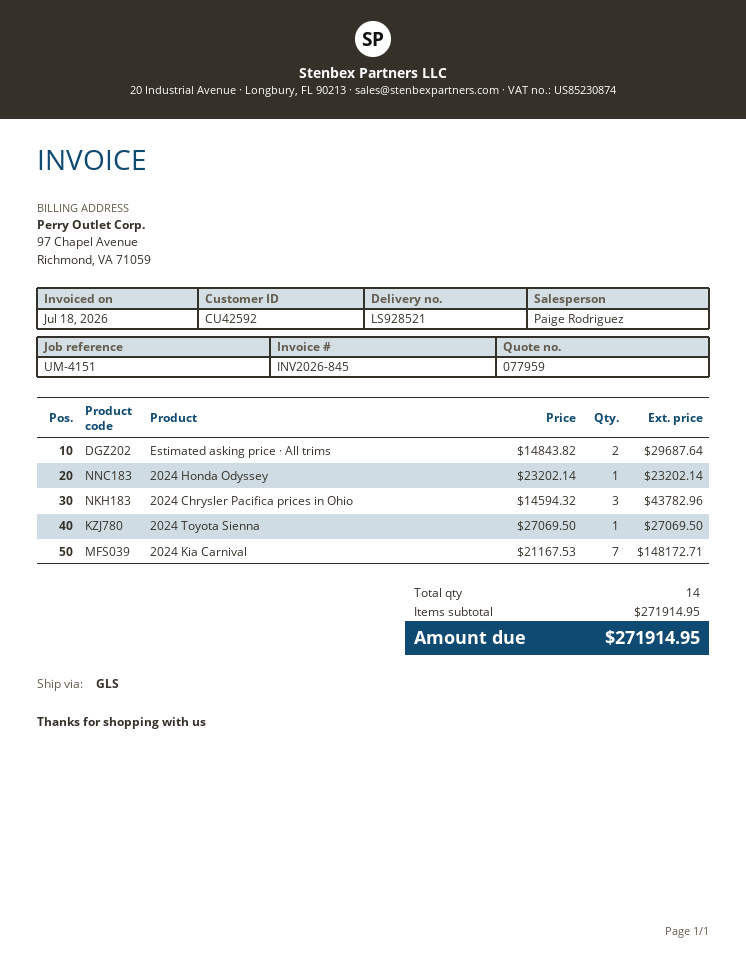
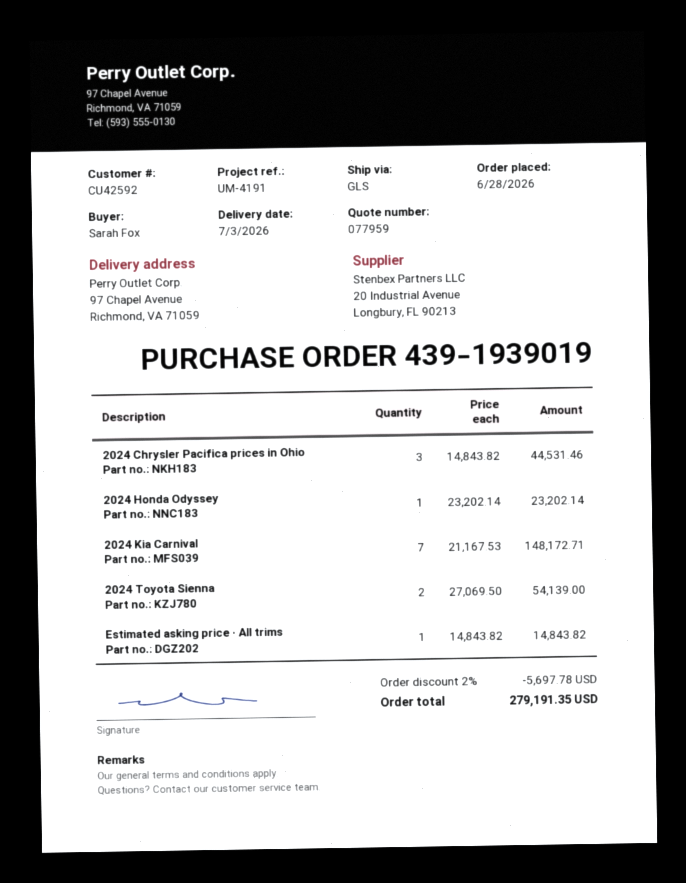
reference: UM-4151 -> UM-4191
Estimated asking price · All trims: 2 x 14843.82 = 29687.64 -> 1 x 14843.82 = 14843.82
2024 Chrysler Pacifica prices in Ohio: 3 x 14594.32 = 43782.96 -> 3 x 14843.82 = 44531.46
2024 Toyota Sienna: 1 x 27069.50 = 27069.50 -> 2 x 27069.50 = 54139.00
discount: none -> 2% = 5697.78
total: 271914.95 -> 279191.35

